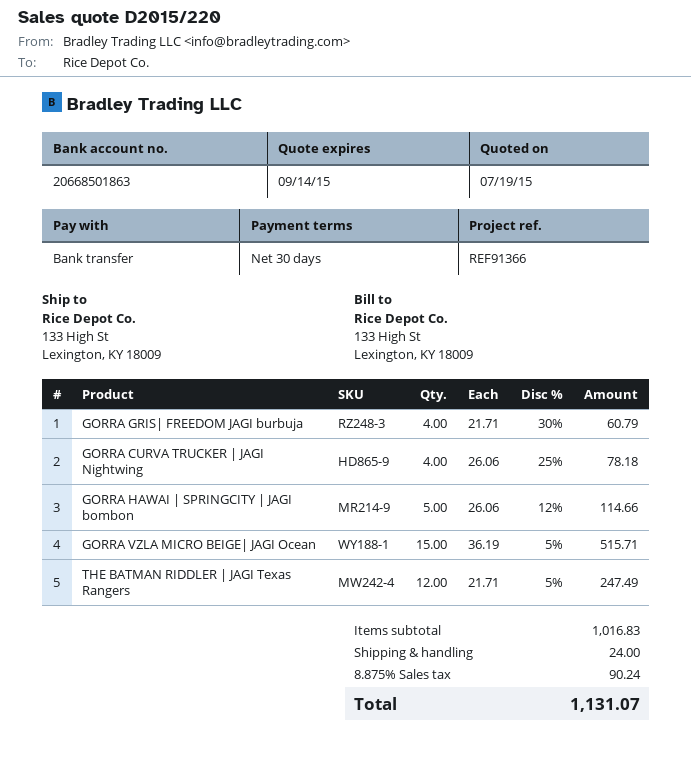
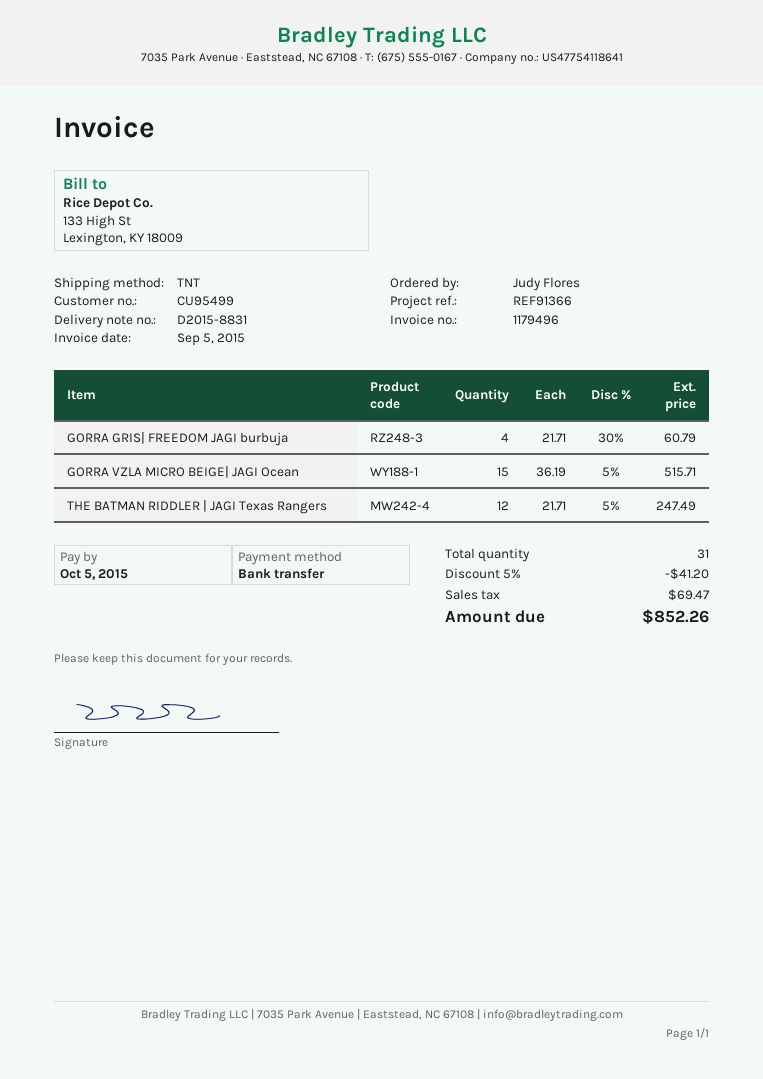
GORRA CURVA TRUCKER | JAGI Nightwing: 4 x 26.06 - 25% = 78.18 -> none
GORRA HAWAI | SPRINGCITY | JAGI bombon: 5 x 26.06 - 12% = 114.66 -> none
discount: none -> 5% = 41.20
shipping: 24.00 -> none
tax: 90.24 -> 69.47
total: 1131.07 -> 852.26

